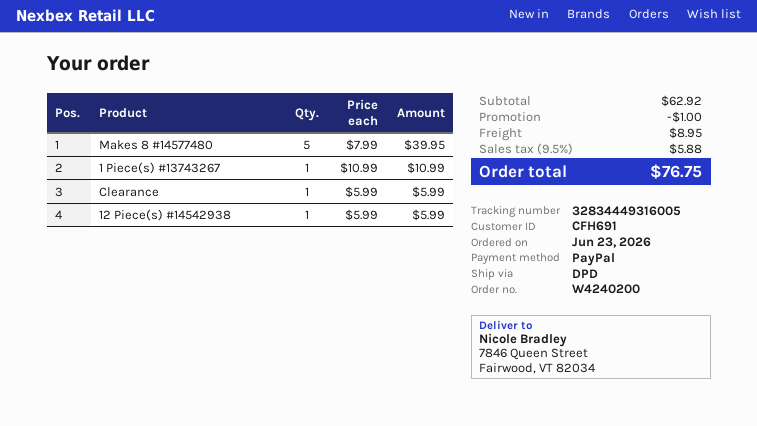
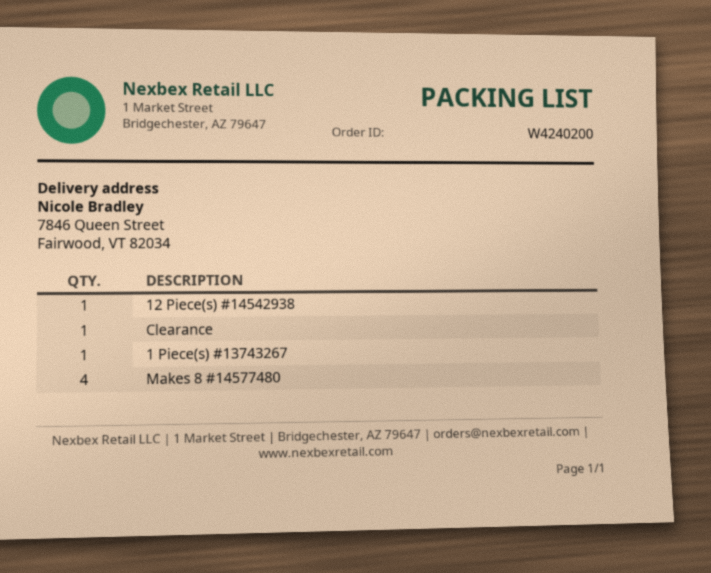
Makes 8 #14577480: 5 -> 4

